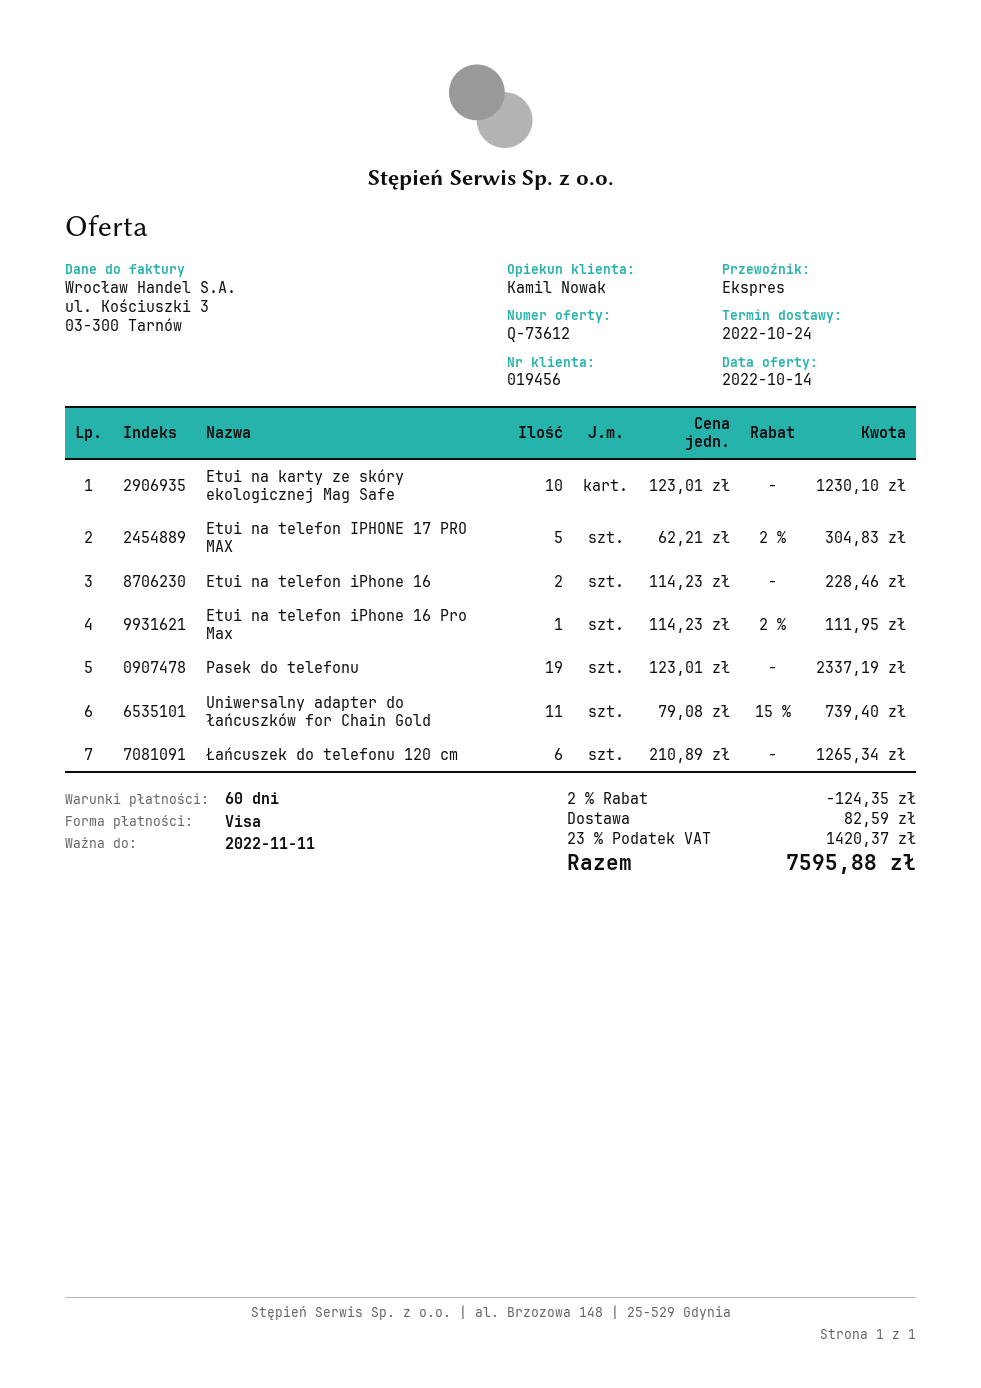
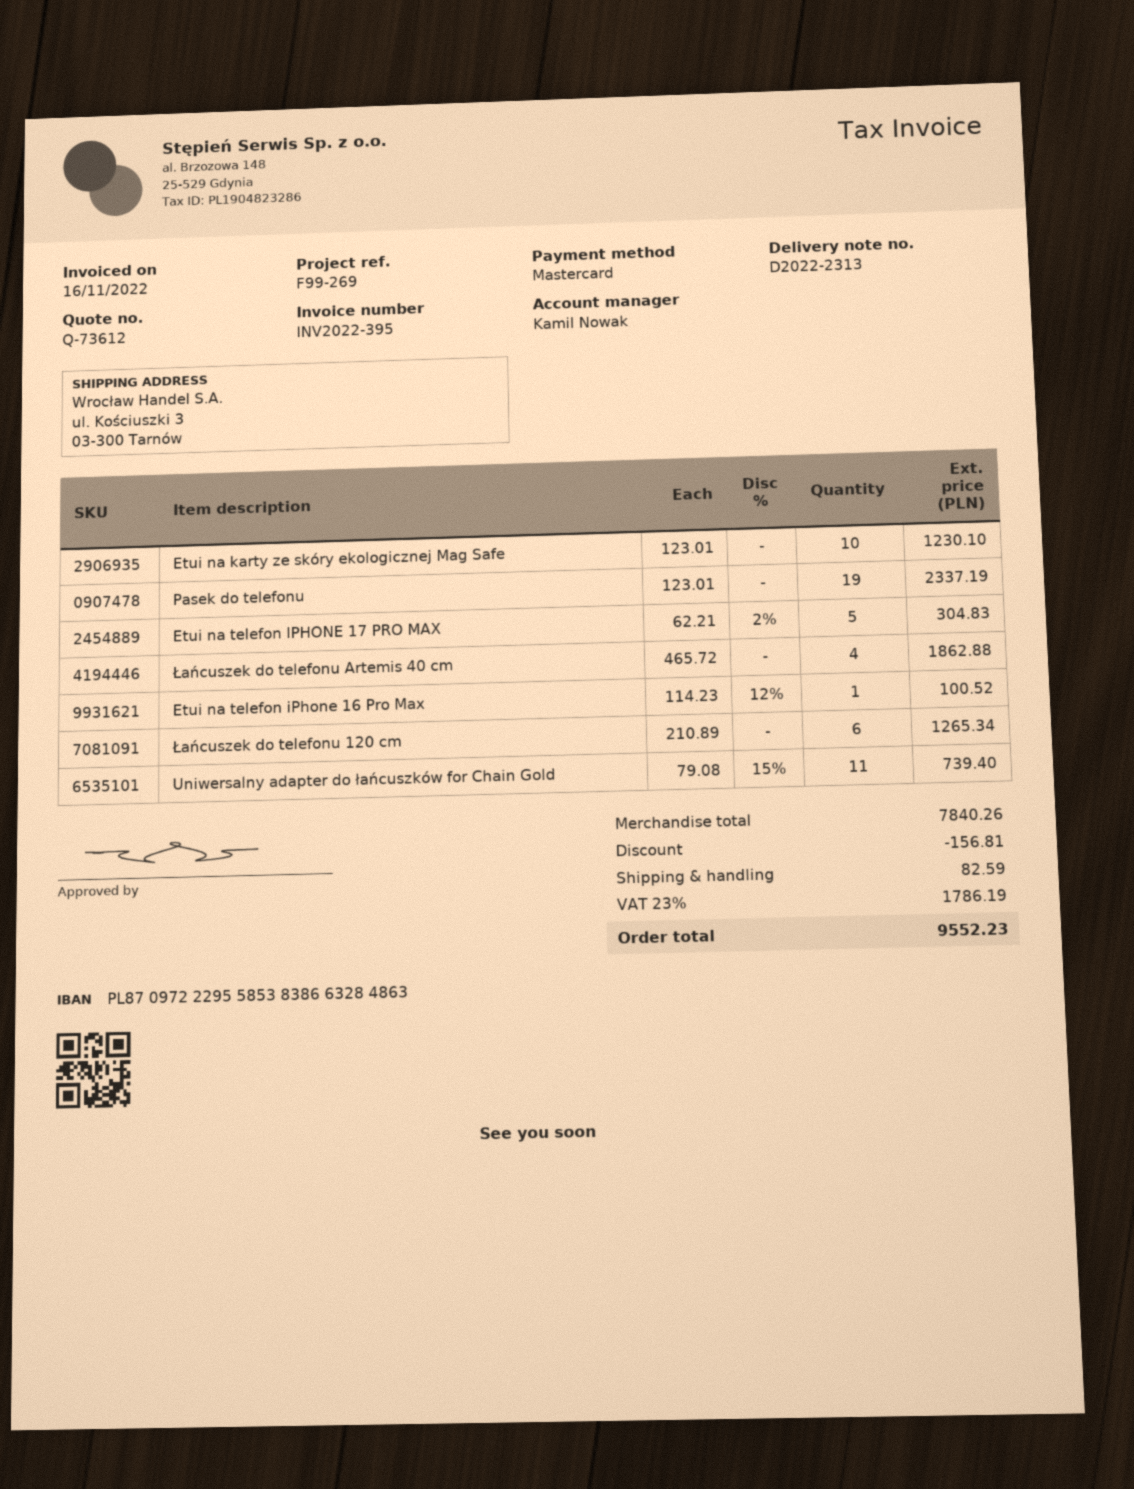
payment method: Visa -> Mastercard
Etui na telefon iPhone 16: 2 x 114.23 = 228.46 -> none
Etui na telefon iPhone 16 Pro Max: 1 x 114.23 - 2% = 111.95 -> 1 x 114.23 - 12% = 100.52
Łańcuszek do telefonu Artemis 40 cm: none -> 4 x 465.72 = 1862.88
discount: 124.35 -> 156.81
tax: 23% = 1420.37 -> 23% = 1786.19
total: 7595.88 -> 9552.23

